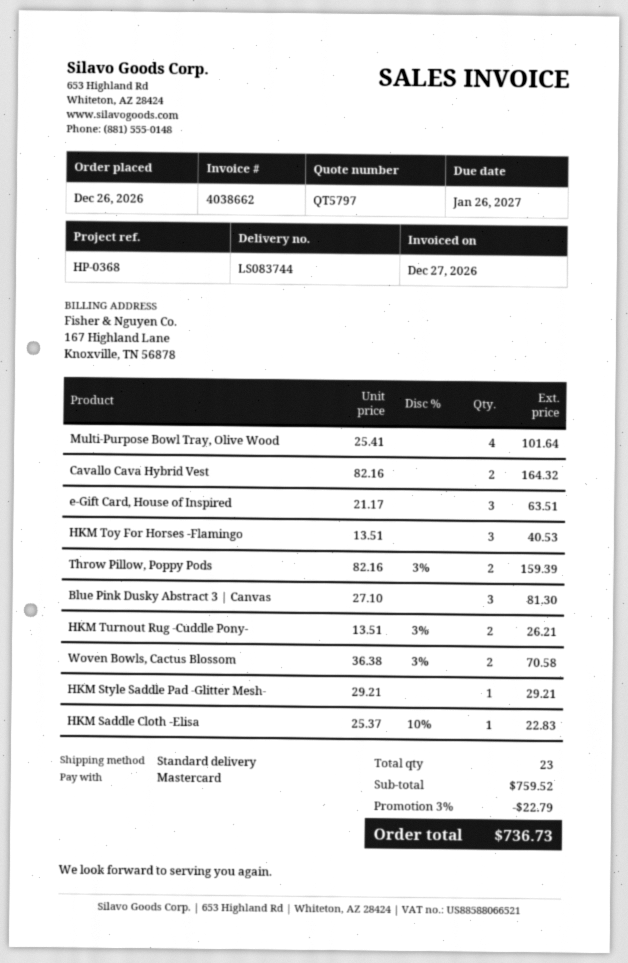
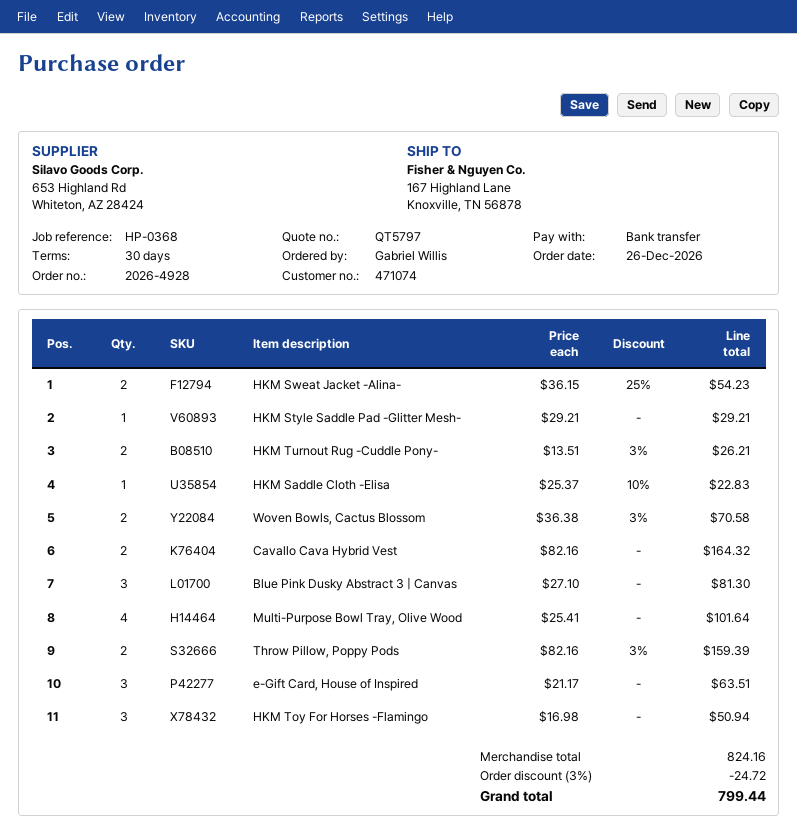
payment method: Mastercard -> bank transfer
HKM Toy For Horses -Flamingo: 3 x 13.51 = 40.53 -> 3 x 16.98 = 50.94
HKM Sweat Jacket -Alina-: none -> 2 x 36.15 - 25% = 54.23
subtotal: 759.52 -> 824.16
discount: 3% = 22.79 -> 3% = 24.72
total: 736.73 -> 799.44

